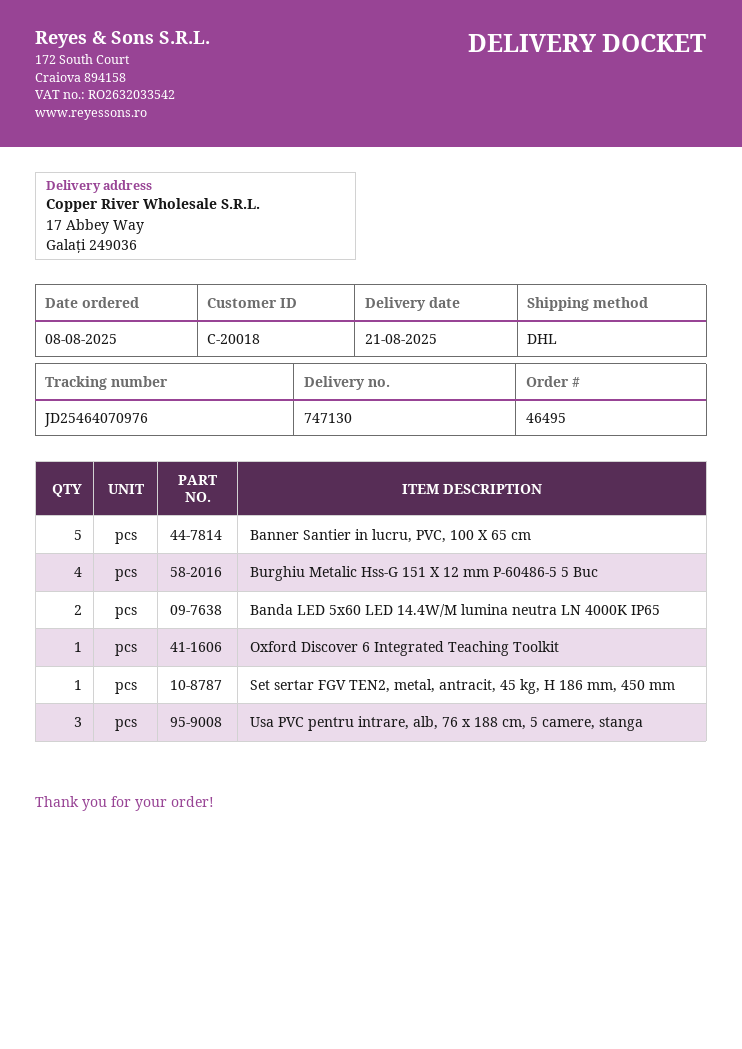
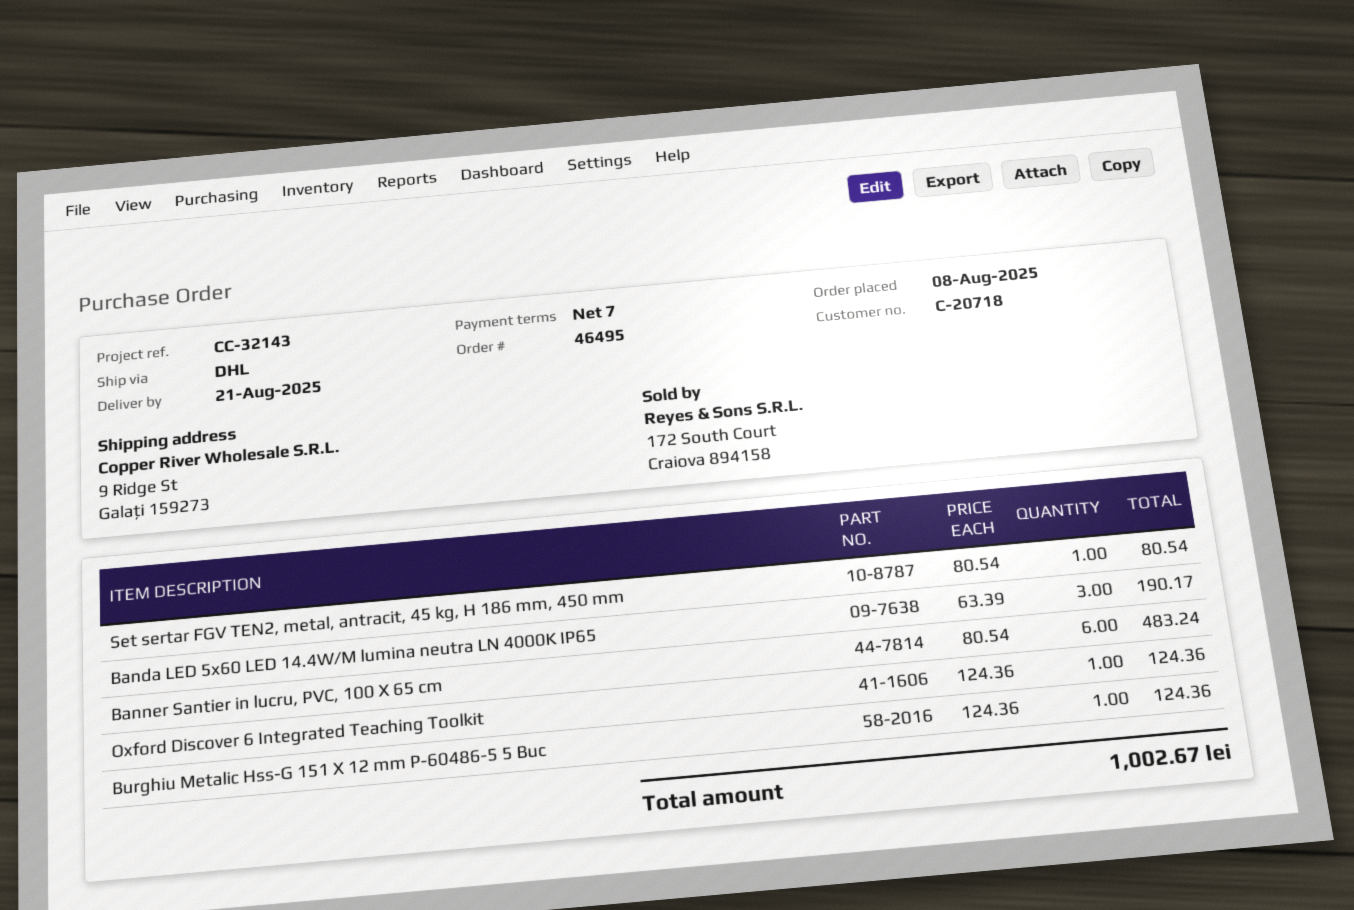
customer number: C-20018 -> C-20718
ship to: 17 Abbey Way, Galați 249036 -> 9 Ridge St, Galați 159273
Banner Santier in lucru, PVC, 100 X 65 cm: 5 -> 6
Burghiu Metalic Hss-G 151 X 12 mm P-60486-5 5 Buc: 4 -> 1
Banda LED 5x60 LED 14.4W/M lumina neutra LN 4000K IP65: 2 -> 3
Usa PVC pentru intrare, alb, 76 x 188 cm, 5 camere, stanga: 3 -> none

